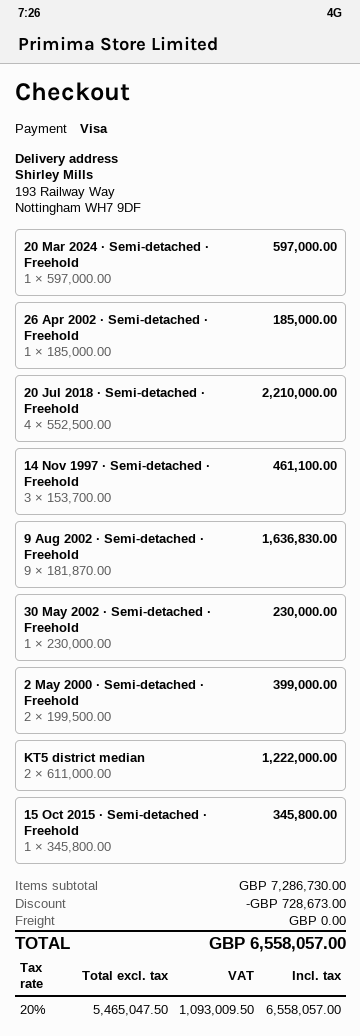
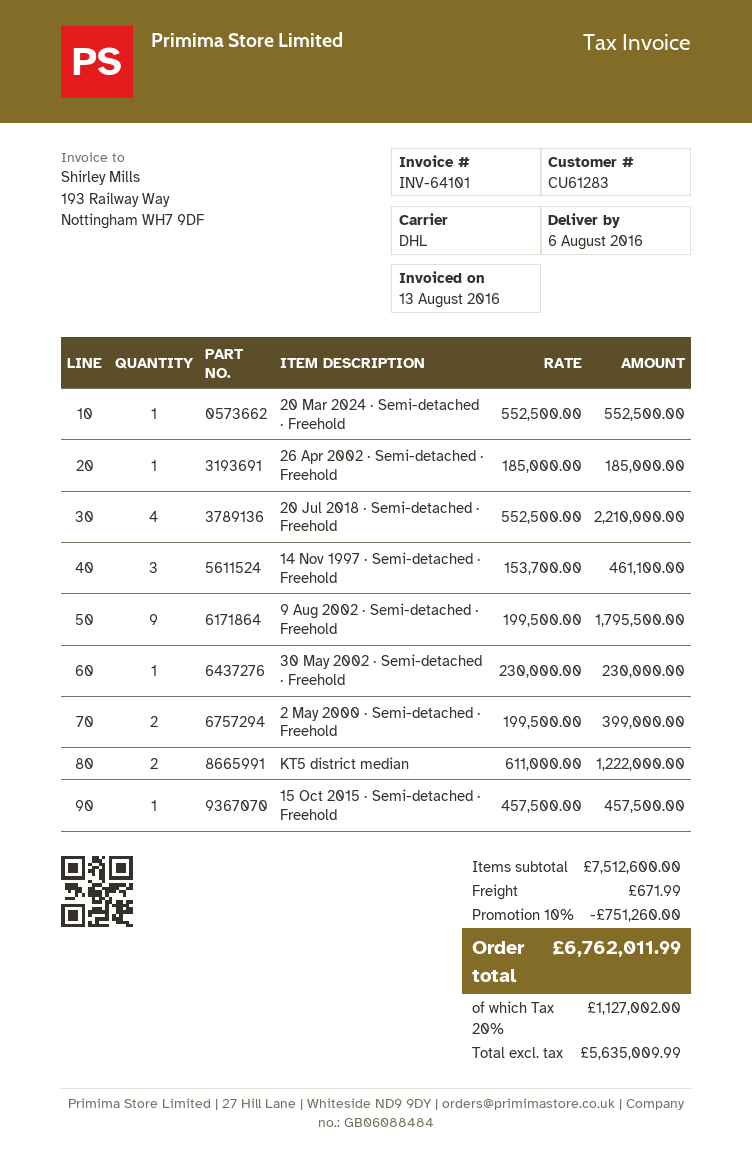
20 Mar 2024 · Semi-detached · Freehold: 1 x 597000.00 = 597000.00 -> 1 x 552500.00 = 552500.00
9 Aug 2002 · Semi-detached · Freehold: 9 x 181870.00 = 1636830.00 -> 9 x 199500.00 = 1795500.00
15 Oct 2015 · Semi-detached · Freehold: 1 x 345800.00 = 345800.00 -> 1 x 457500.00 = 457500.00
subtotal: 7286730.00 -> 7512600.00
discount: 728673.00 -> 751260.00
shipping: 0.00 -> 671.99
net: 5465047.50 -> 5635009.99
tax: 20% = 1093009.50 -> 20% = 1127002.00
total: 6558057.00 -> 6762011.99

